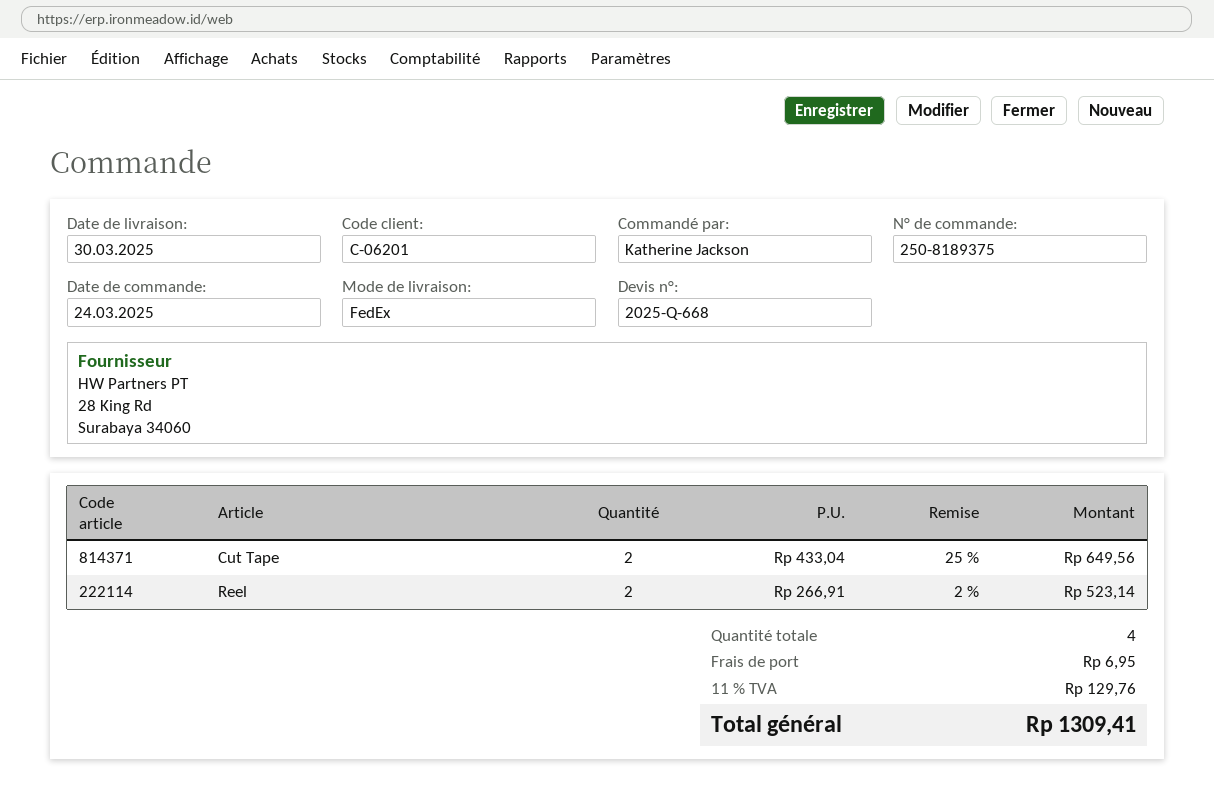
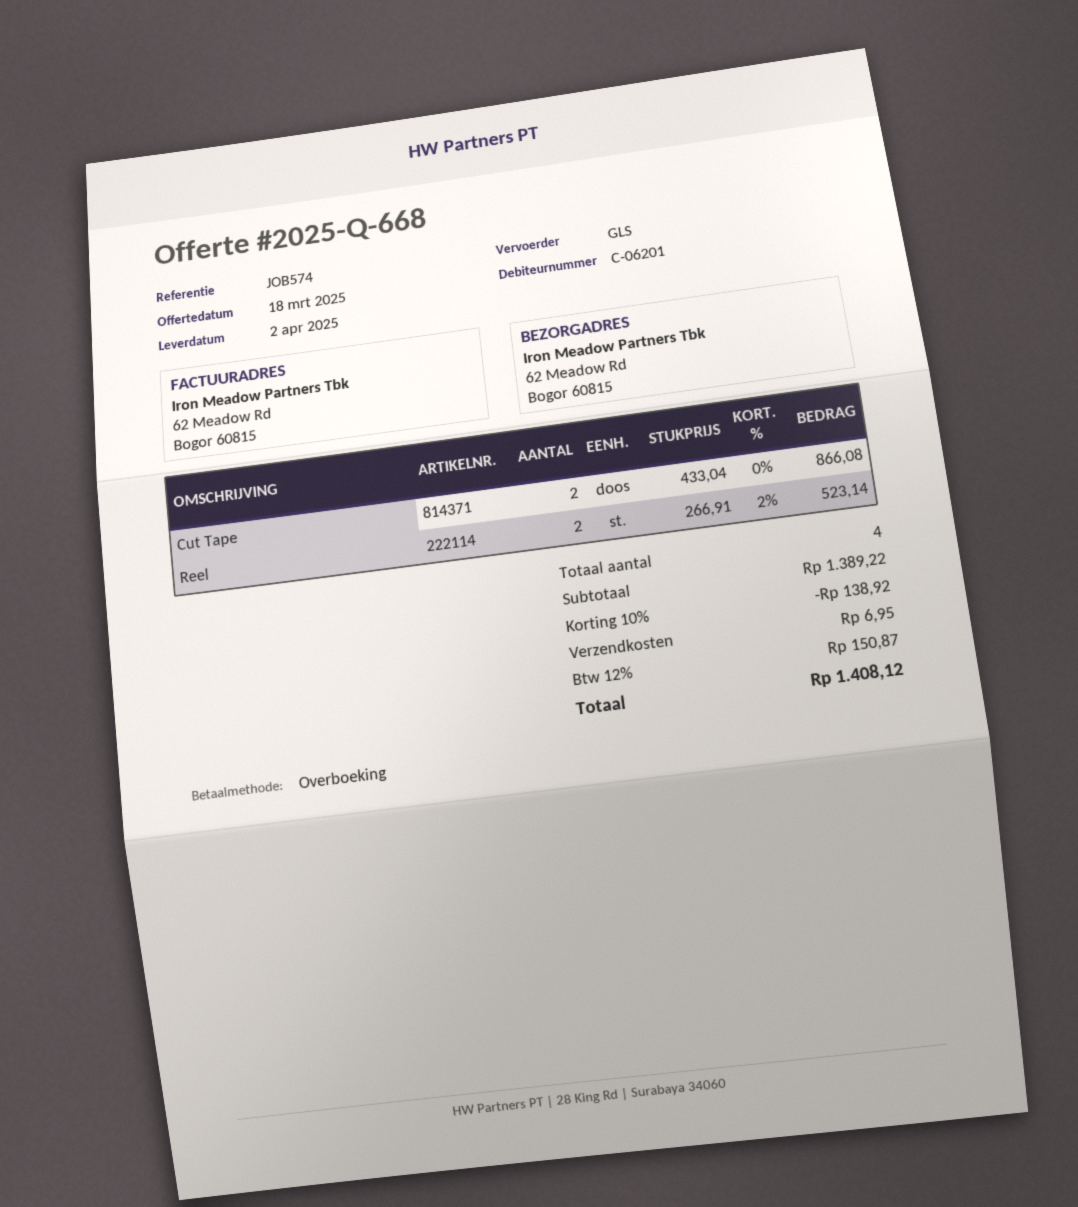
delivery date: 2025-03-30 -> 2025-04-02
shipping method: FedEx -> GLS
Cut Tape: 2 x 433.04 - 25% = 649.56 -> 2 x 433.04 = 866.08
discount: none -> 10% = 138.92
tax: 11% = 129.76 -> 12% = 150.87
total: 1309.41 -> 1408.12

